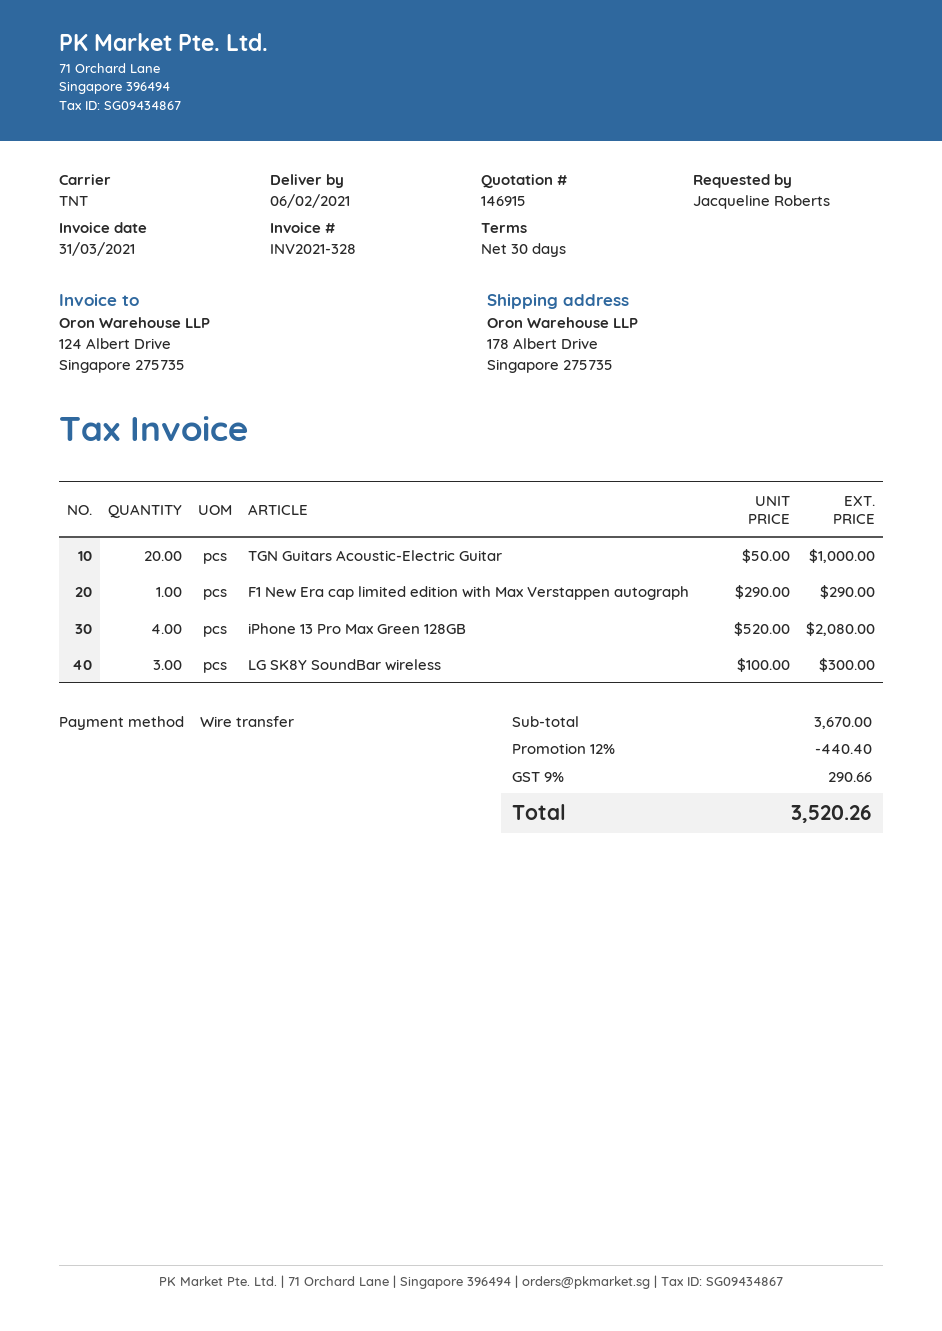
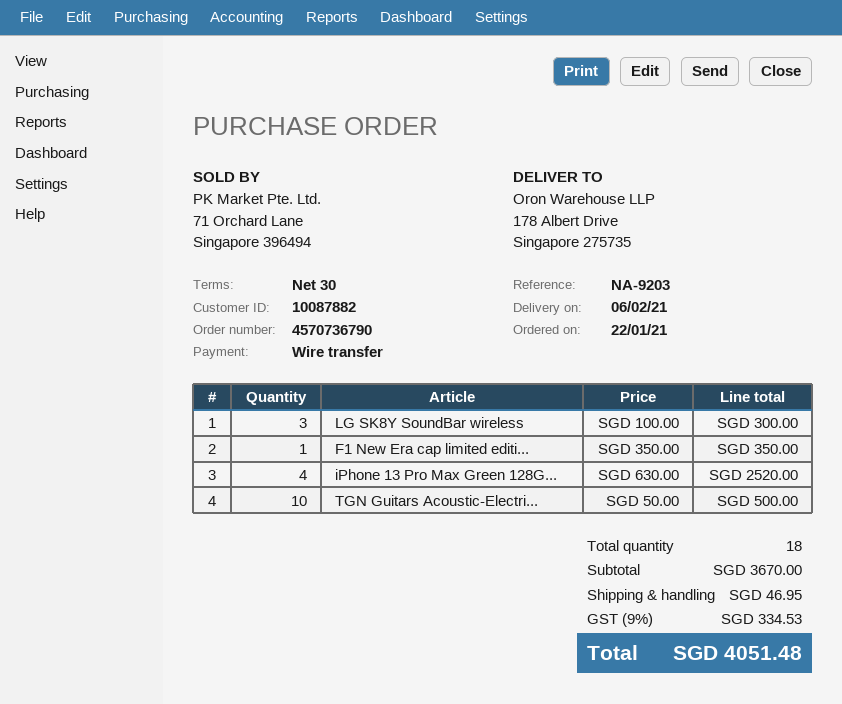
TGN Guitars Acoustic-Electric Guitar: 20 x 50.00 = 1000.00 -> 10 x 50.00 = 500.00
F1 New Era cap limited edition with Max Verstappen autograph: 1 x 290.00 = 290.00 -> 1 x 350.00 = 350.00
iPhone 13 Pro Max Green 128GB: 4 x 520.00 = 2080.00 -> 4 x 630.00 = 2520.00
discount: 12% = 440.40 -> none
shipping: none -> 46.95
tax: 9% = 290.66 -> 9% = 334.53
total: 3520.26 -> 4051.48

